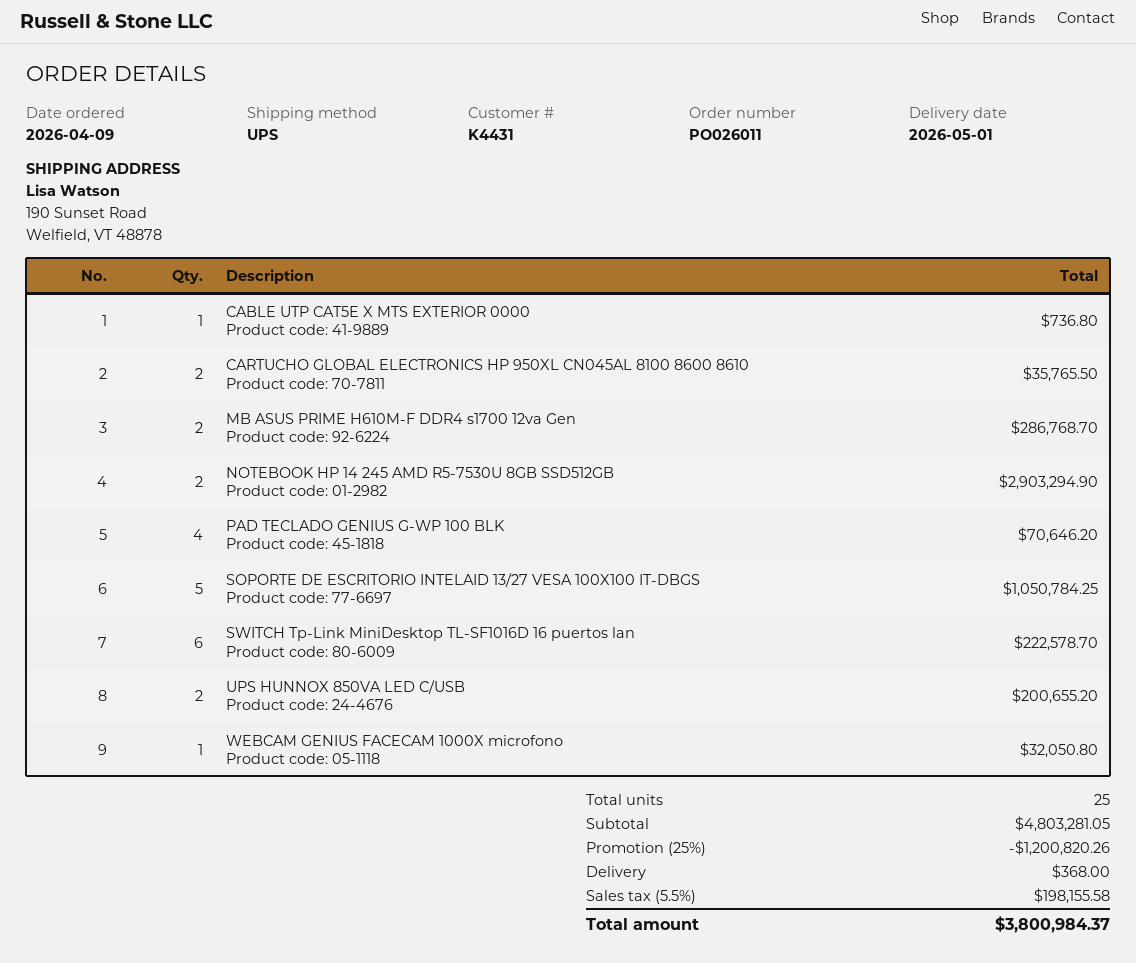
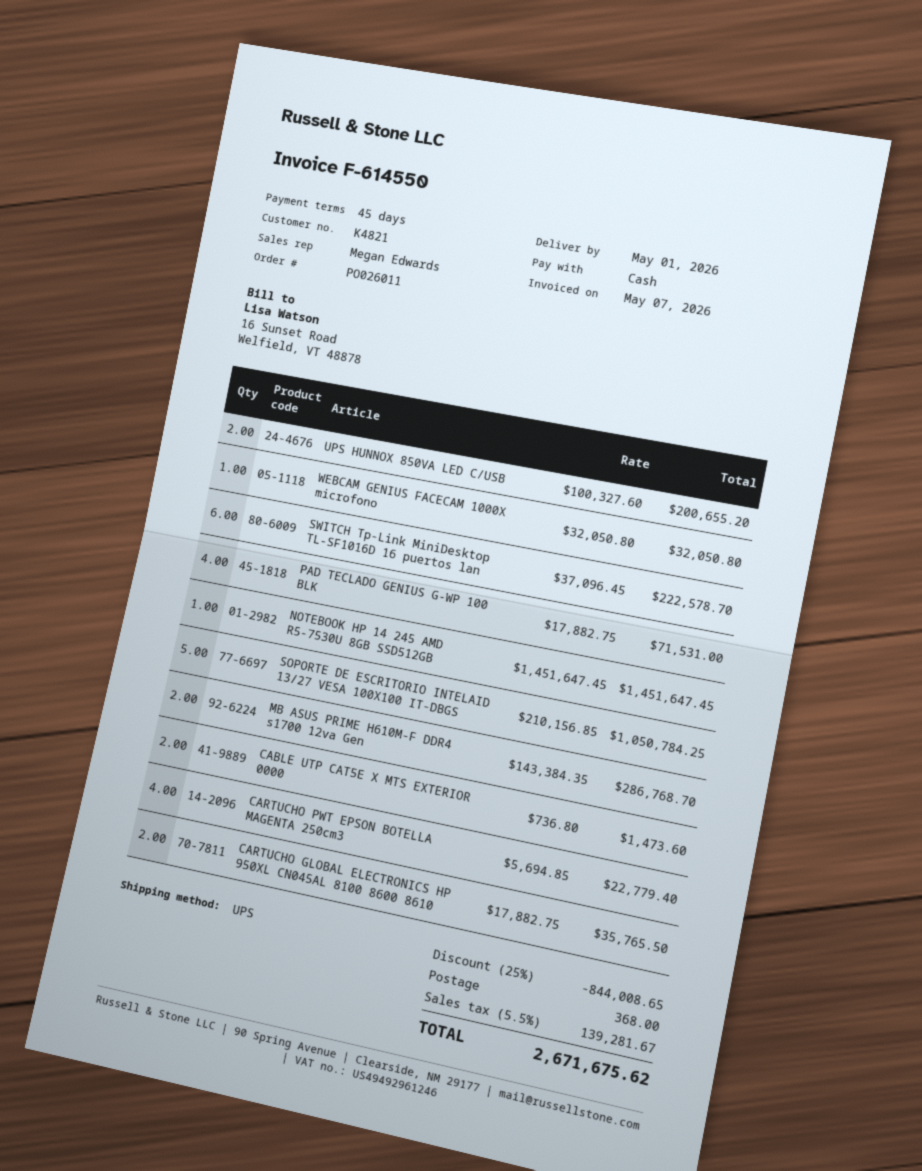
customer number: K4431 -> K4821
CABLE UTP CAT5E X MTS EXTERIOR 0000: 1 for 736.80 -> 2 for 1473.60
NOTEBOOK HP 14 245 AMD R5-7530U 8GB SSD512GB: 2 for 2903294.90 -> 1 for 1451647.45
PAD TECLADO GENIUS G-WP 100 BLK: 4 for 70646.20 -> 4 for 71531.00
CARTUCHO PWT EPSON BOTELLA MAGENTA 250cm3: none -> 4 for 22779.40
discount: 25% = 1200820.26 -> 25% = 844008.65
tax: 5.5% = 198155.58 -> 5.5% = 139281.67
total: 3800984.37 -> 2671675.62

